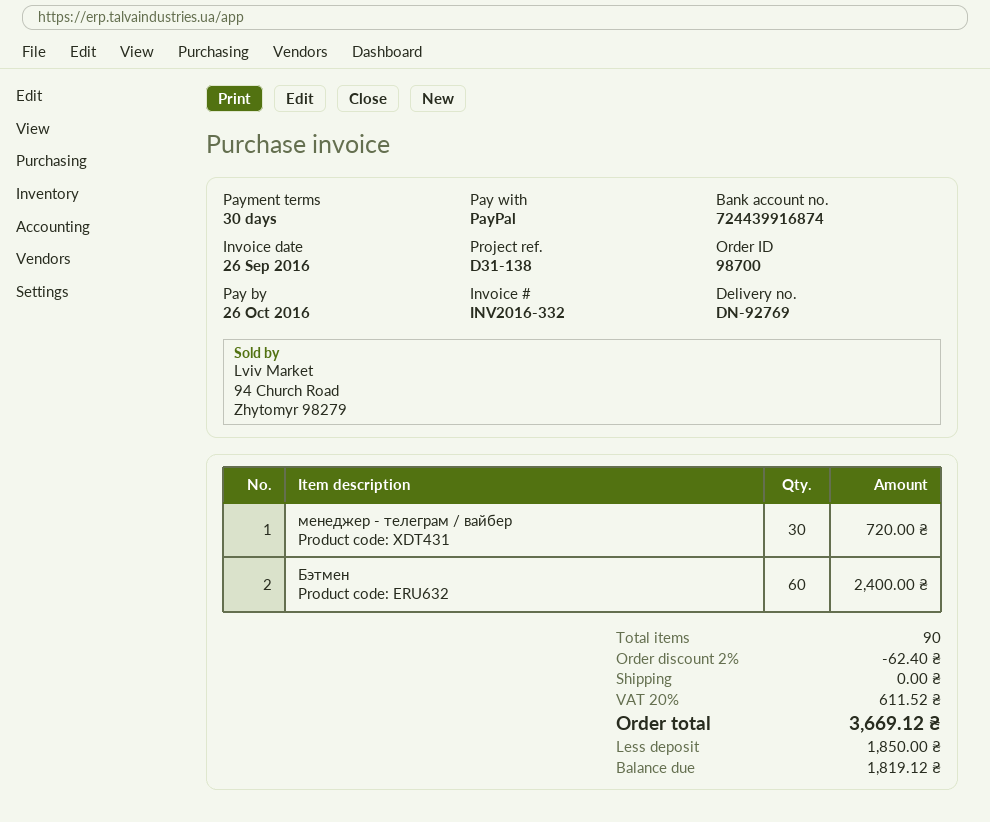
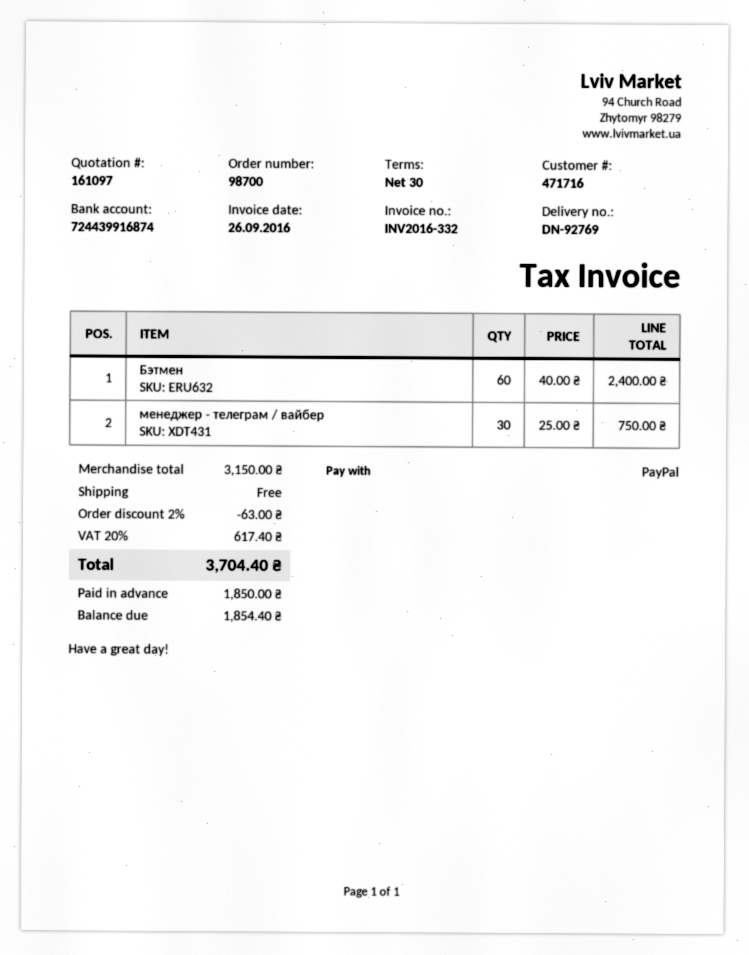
менеджер - телеграм / вайбер: 30 for 720.00 -> 30 for 750.00
discount: 2% = 62.40 -> 2% = 63.00
tax: 20% = 611.52 -> 20% = 617.40
total: 3669.12 -> 3704.40
balance: 1819.12 -> 1854.40

